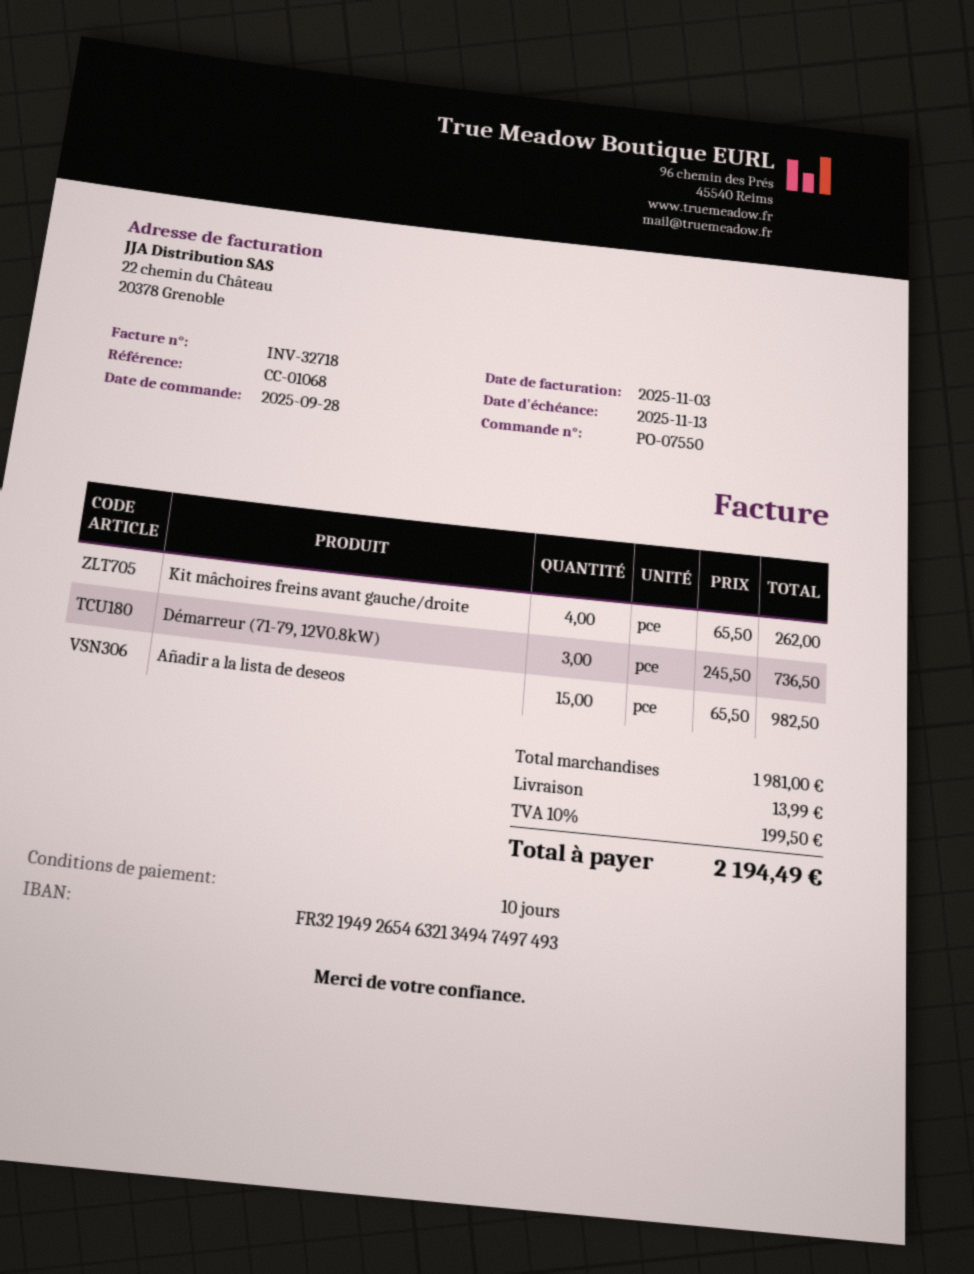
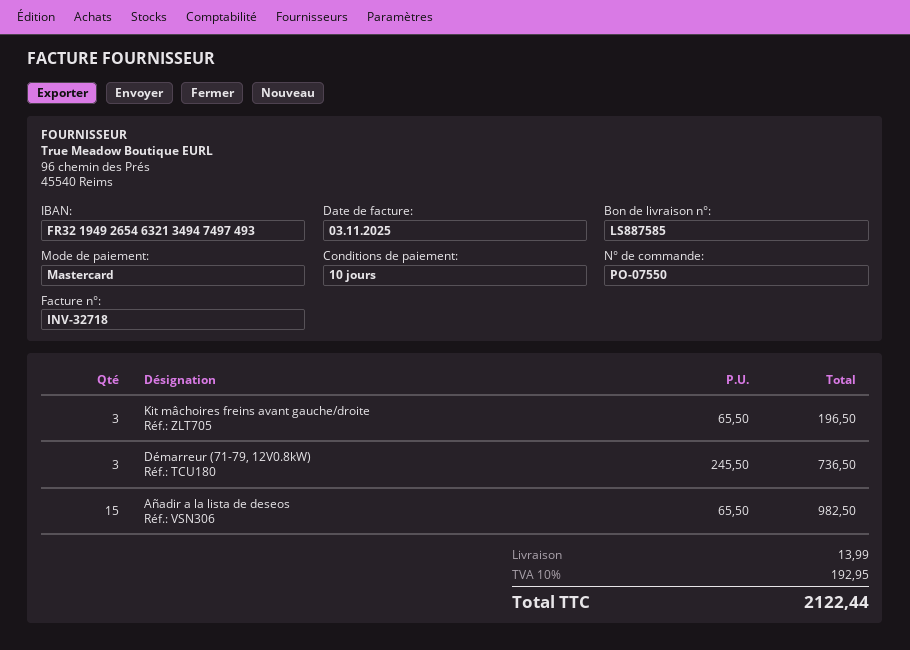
Kit mâchoires freins avant gauche/droite: 4 x 65.50 = 262.00 -> 3 x 65.50 = 196.50
tax: 10% = 199.50 -> 10% = 192.95
total: 2194.49 -> 2122.44

